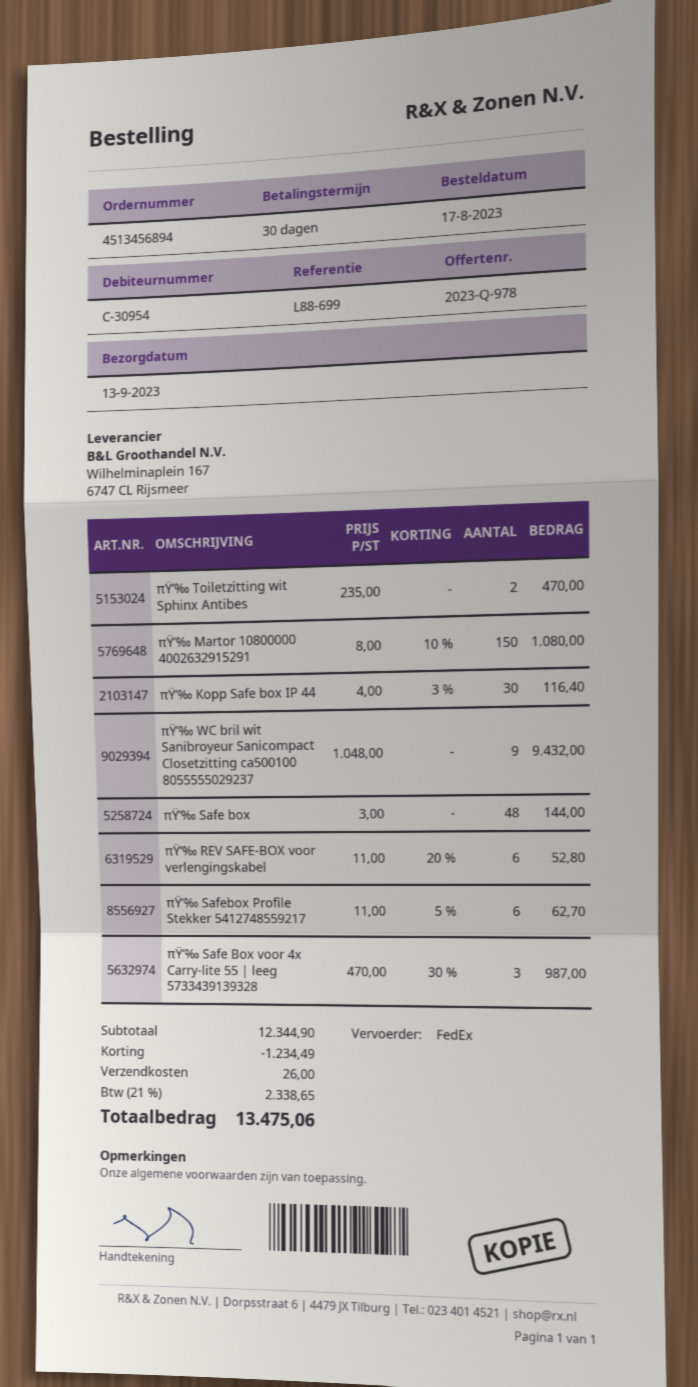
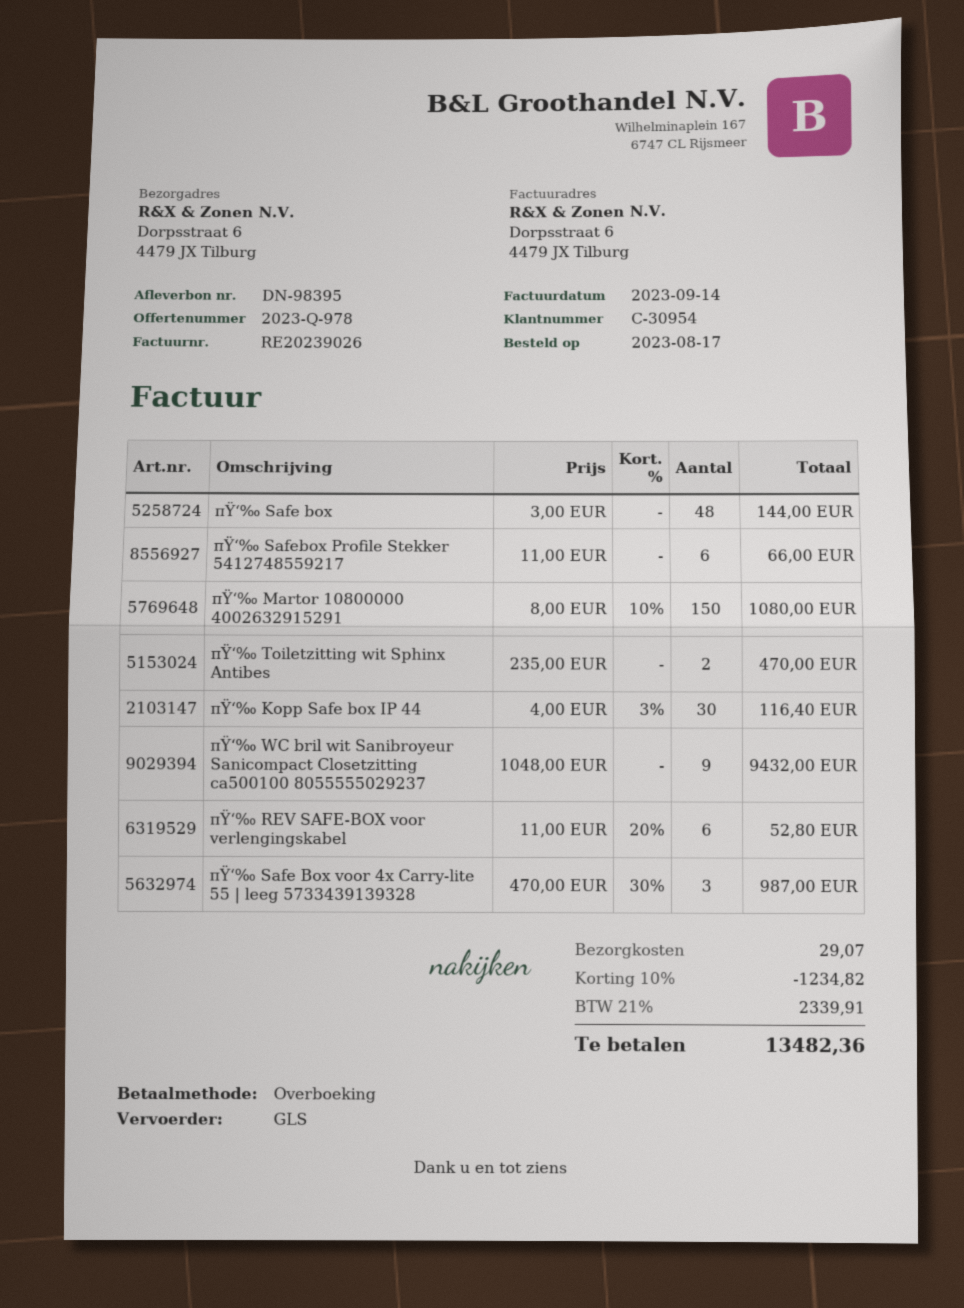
shipping method: FedEx -> GLS
πŸ‘‰ Safebox Profile Stekker 5412748559217: 6 x 11.00 - 5% = 62.70 -> 6 x 11.00 = 66.00
discount: 1234.49 -> 1234.82
shipping: 26.00 -> 29.07
tax: 21% = 2338.65 -> 21% = 2339.91
total: 13475.06 -> 13482.36

